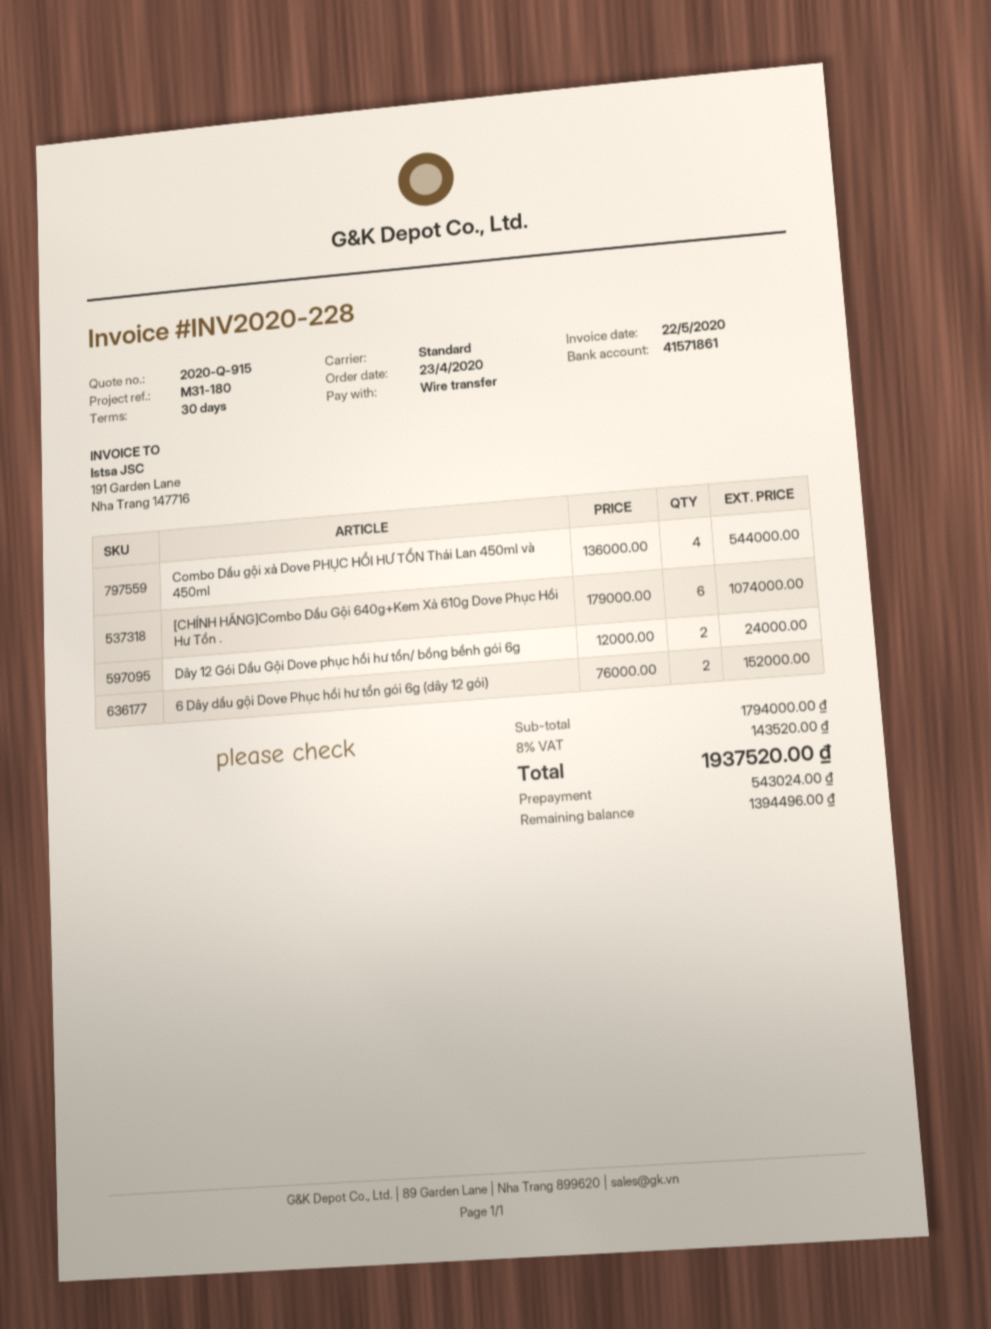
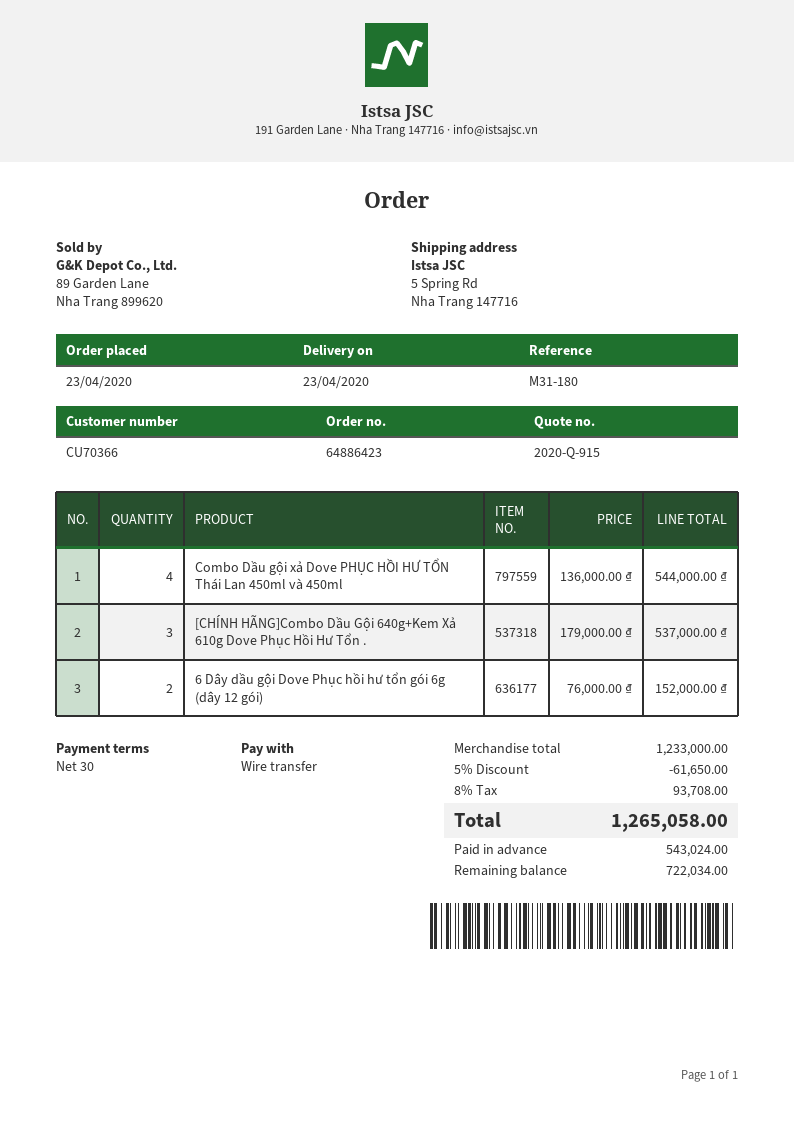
[CHÍNH HÃNG]Combo Dầu Gội 640g+Kem Xả 610g Dove Phục Hồi Hư Tổn .: 6 x 179000.00 = 1074000.00 -> 3 x 179000.00 = 537000.00
Dây 12 Gói Dầu Gội Dove phục hồi hư tổn/ bồng bềnh gói 6g: 2 x 12000.00 = 24000.00 -> none
subtotal: 1794000.00 -> 1233000.00
discount: none -> 5% = 61650.00
tax: 8% = 143520.00 -> 8% = 93708.00
total: 1937520.00 -> 1265058.00
balance: 1394496.00 -> 722034.00

